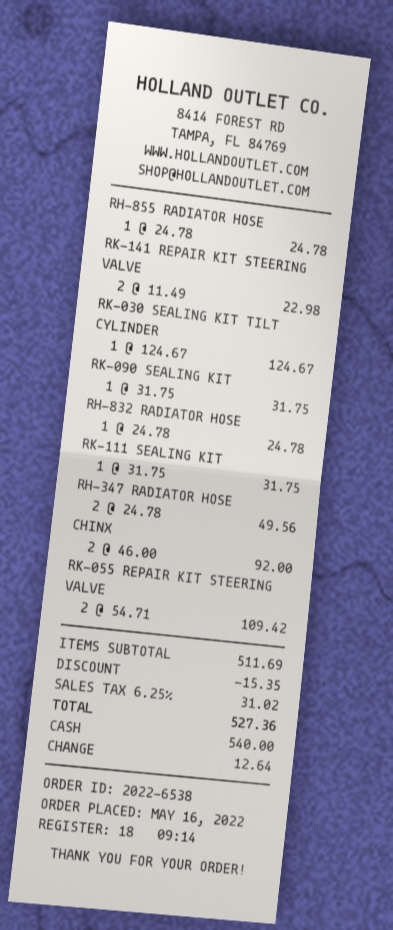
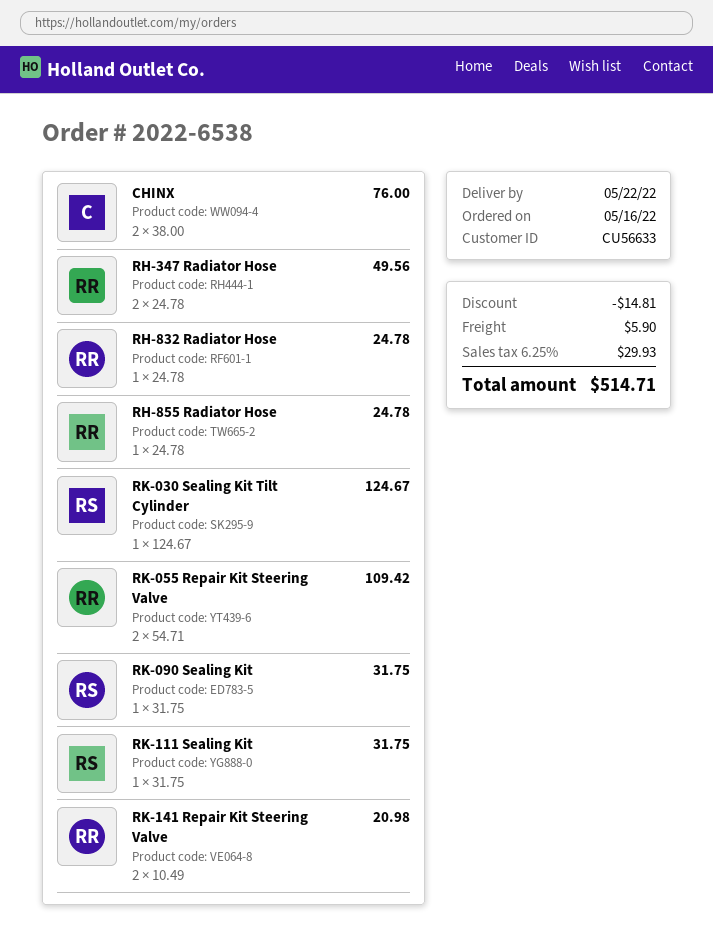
RK-141 REPAIR KIT STEERING VALVE: 2 x 11.49 = 22.98 -> 2 x 10.49 = 20.98
CHINX: 2 x 46.00 = 92.00 -> 2 x 38.00 = 76.00
discount: 15.35 -> 14.81
shipping: none -> 5.90
tax: 6.25% = 31.02 -> 6.25% = 29.93
total: 527.36 -> 514.71

